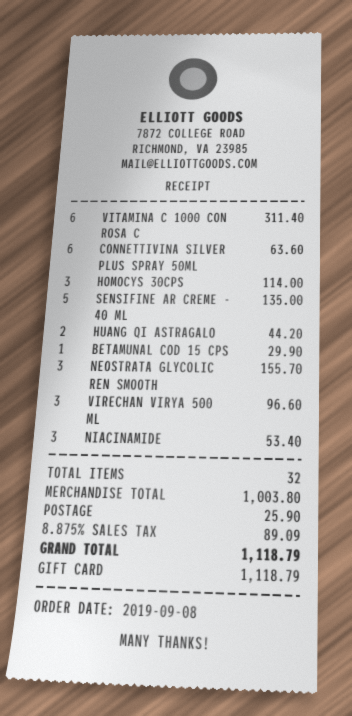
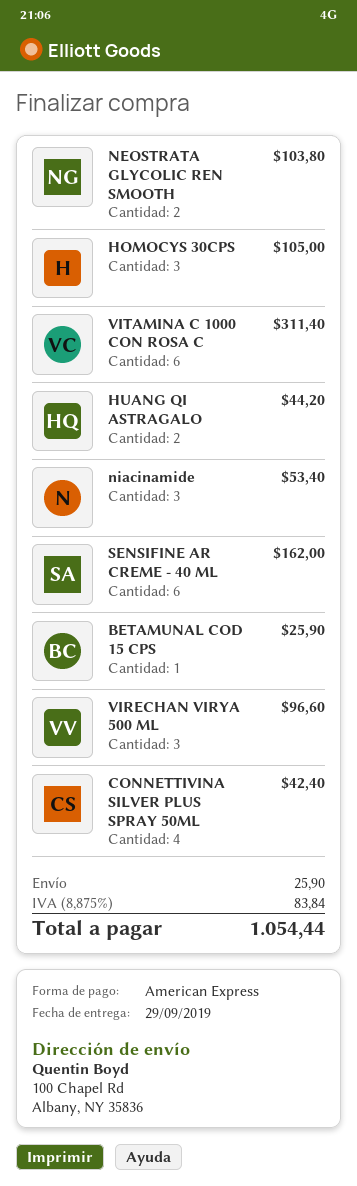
payment method: gift card -> American Express
CONNETTIVINA SILVER PLUS SPRAY 50ML: 6 for 63.60 -> 4 for 42.40
HOMOCYS 30CPS: 3 for 114.00 -> 3 for 105.00
SENSIFINE AR CREME - 40 ML: 5 for 135.00 -> 6 for 162.00
BETAMUNAL COD 15 CPS: 1 for 29.90 -> 1 for 25.90
NEOSTRATA GLYCOLIC REN SMOOTH: 3 for 155.70 -> 2 for 103.80
tax: 8.875% = 89.09 -> 8.875% = 83.84
total: 1118.79 -> 1054.44

